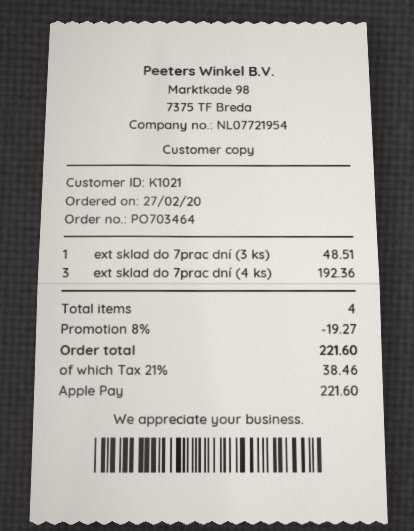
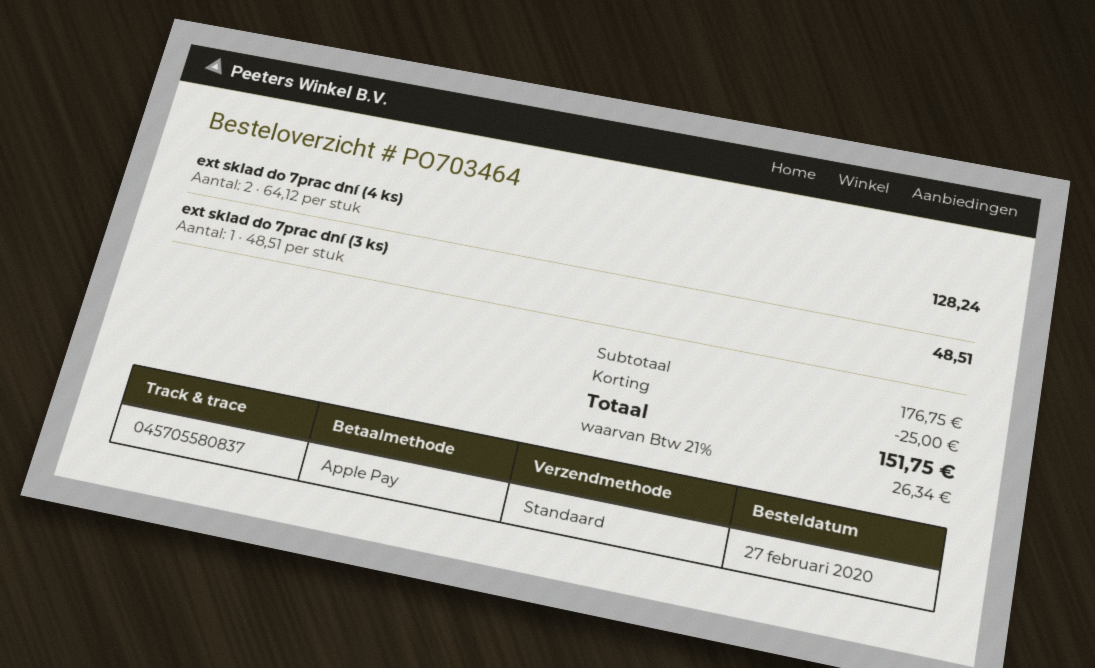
ext sklad do 7prac dní (4 ks): 3 for 192.36 -> 2 for 128.24
discount: 19.27 -> 25.00
tax: 21% = 38.46 -> 21% = 26.34
total: 221.60 -> 151.75

